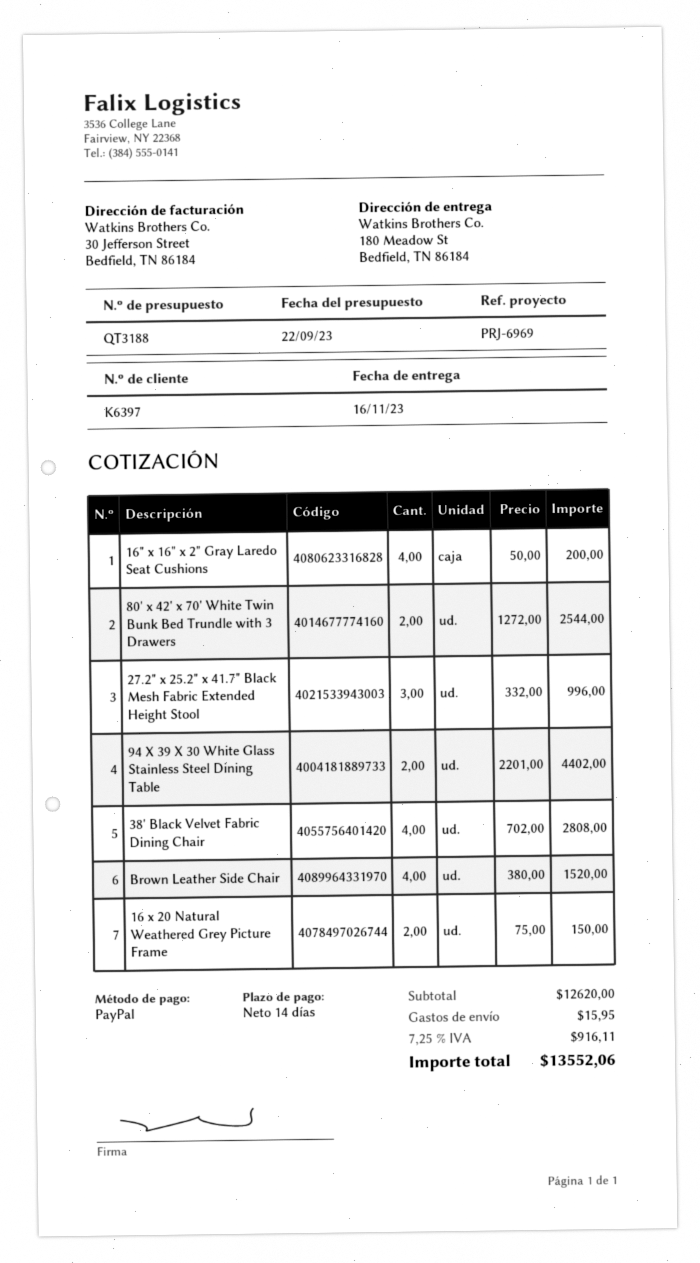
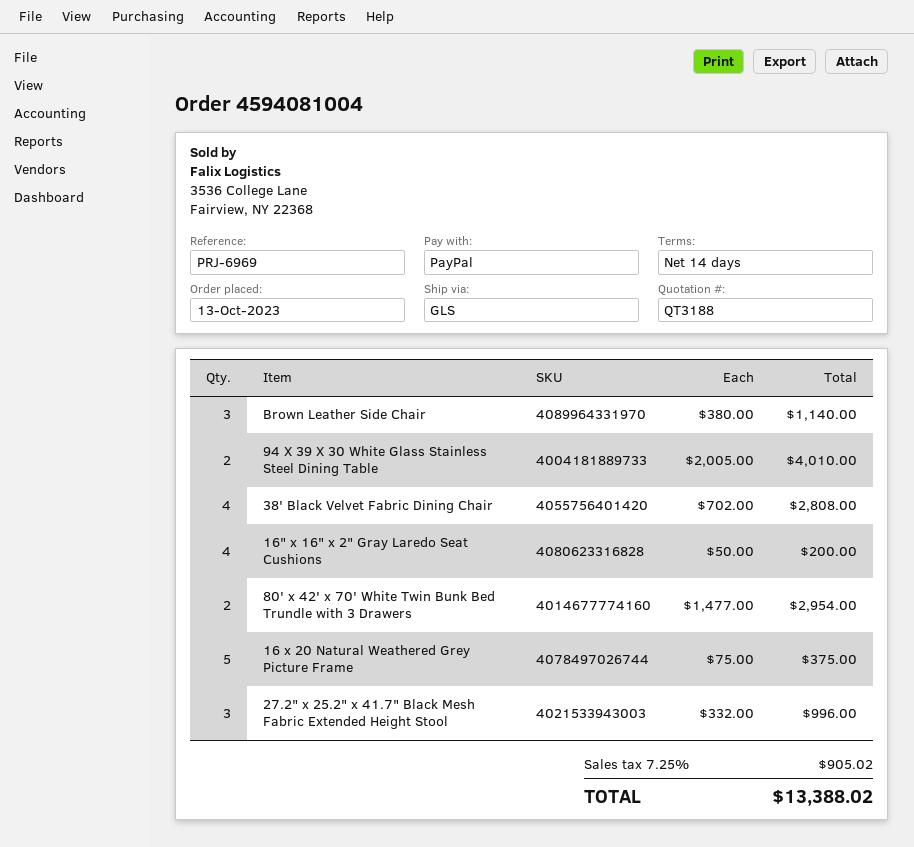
80' x 42' x 70' White Twin Bunk Bed Trundle with 3 Drawers: 2 x 1272.00 = 2544.00 -> 2 x 1477.00 = 2954.00
94 X 39 X 30 White Glass Stainless Steel Dining Table: 2 x 2201.00 = 4402.00 -> 2 x 2005.00 = 4010.00
Brown Leather Side Chair: 4 x 380.00 = 1520.00 -> 3 x 380.00 = 1140.00
16 x 20 Natural Weathered Grey Picture Frame: 2 x 75.00 = 150.00 -> 5 x 75.00 = 375.00
shipping: 15.95 -> none
tax: 7.25% = 916.11 -> 7.25% = 905.02
total: 13552.06 -> 13388.02

